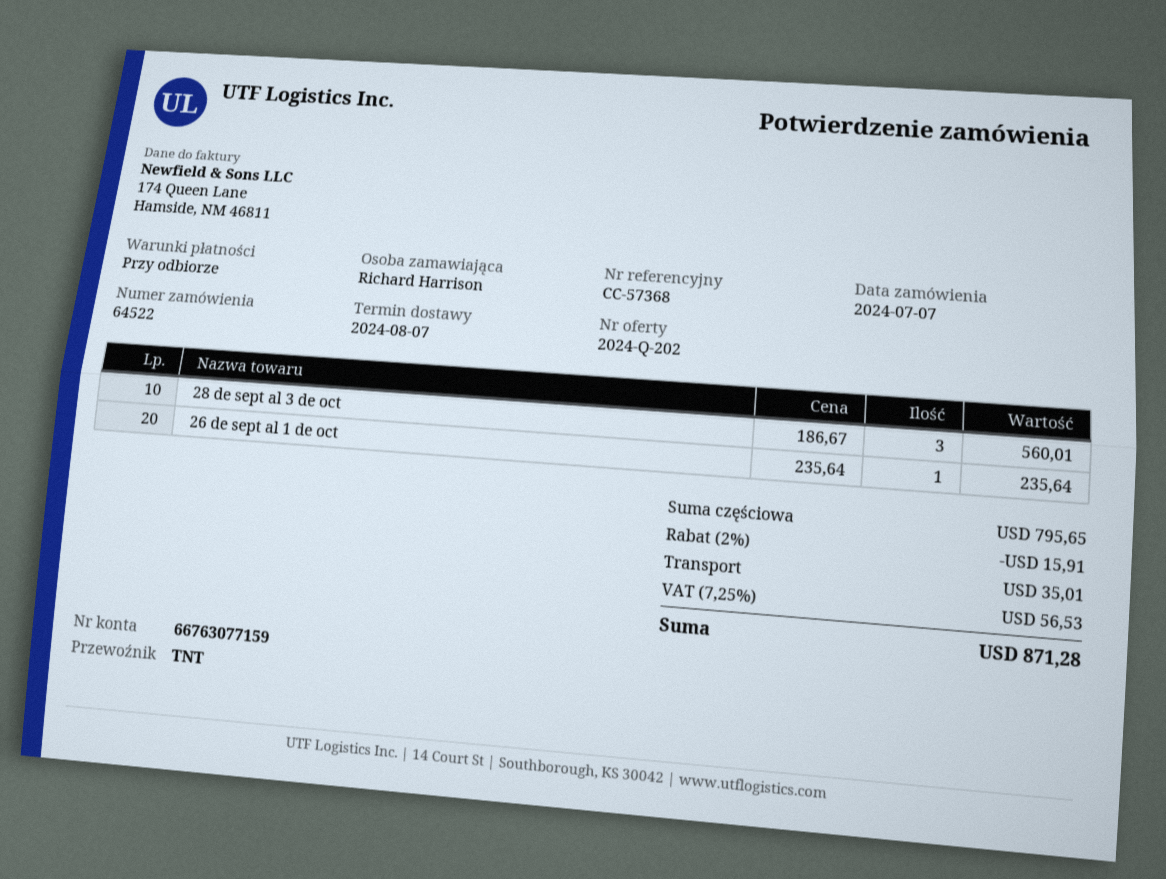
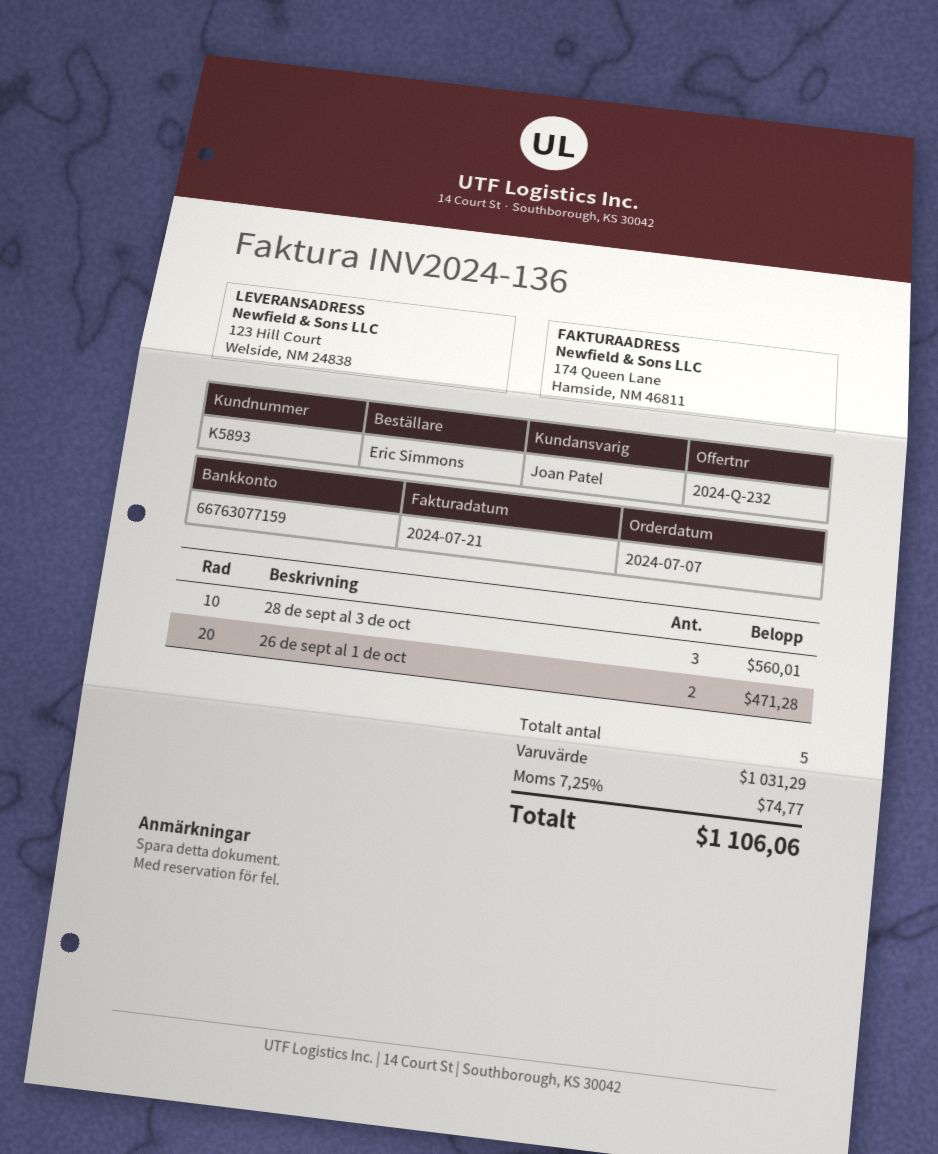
quote number: 2024-Q-202 -> 2024-Q-232
ordered by: Richard Harrison -> Eric Simmons
26 de sept al 1 de oct: 1 for 235.64 -> 2 for 471.28
subtotal: 795.65 -> 1031.29
discount: 2% = 15.91 -> none
shipping: 35.01 -> none
tax: 7.25% = 56.53 -> 7.25% = 74.77
total: 871.28 -> 1106.06

